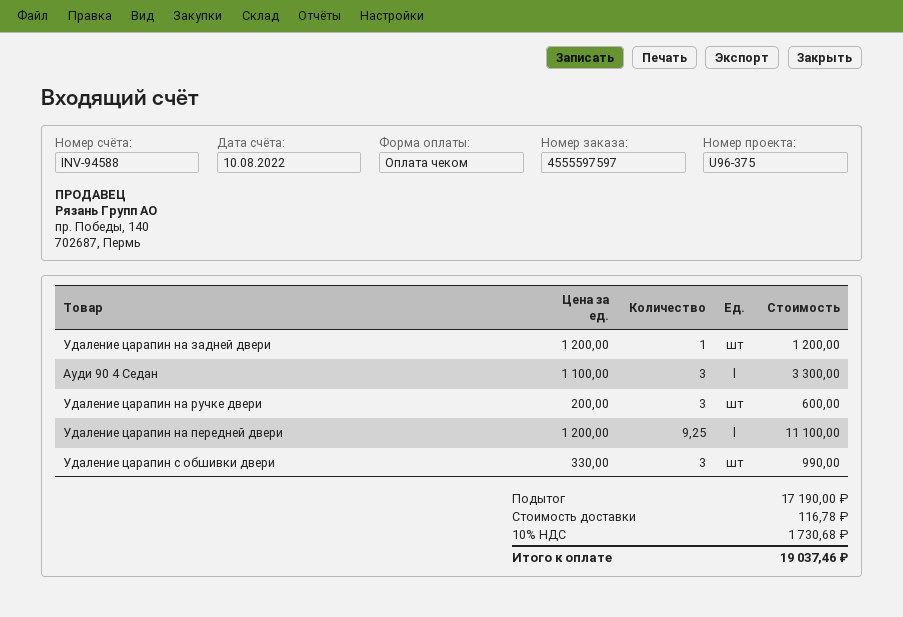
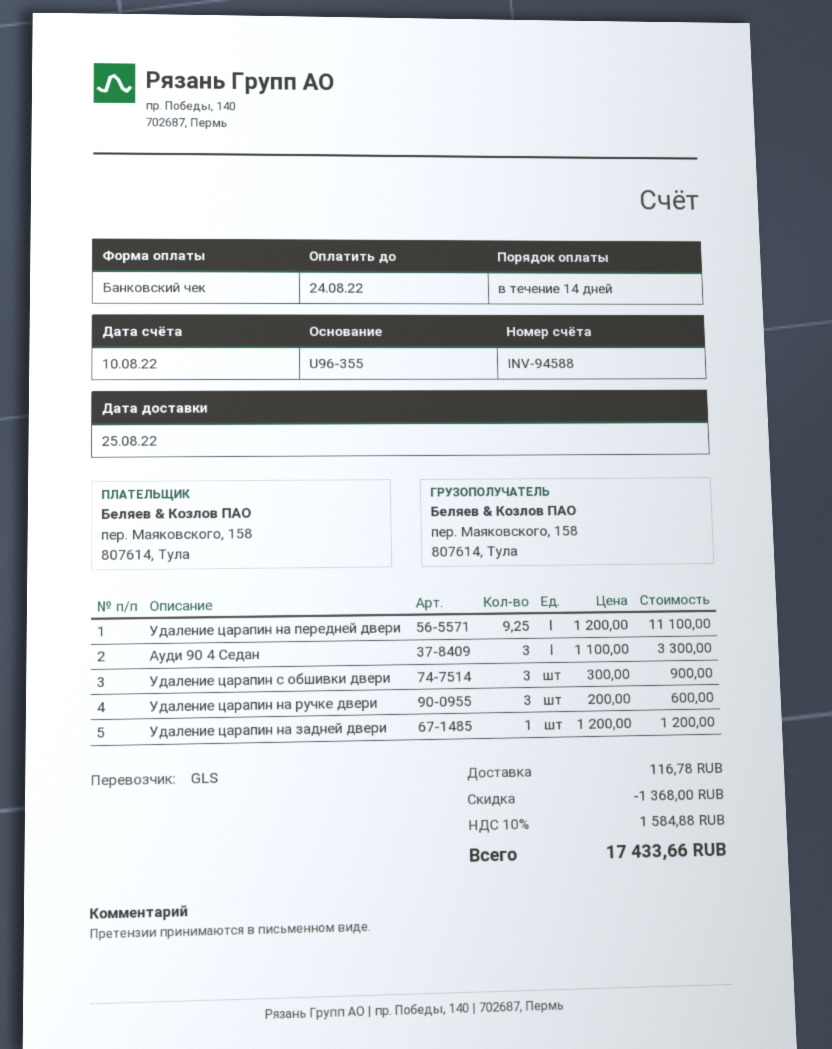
reference: U96-375 -> U96-355
Удаление царапин с обшивки двери: 3 x 330.00 = 990.00 -> 3 x 300.00 = 900.00
discount: none -> 1368.00
tax: 10% = 1730.68 -> 10% = 1584.88
total: 19037.46 -> 17433.66

